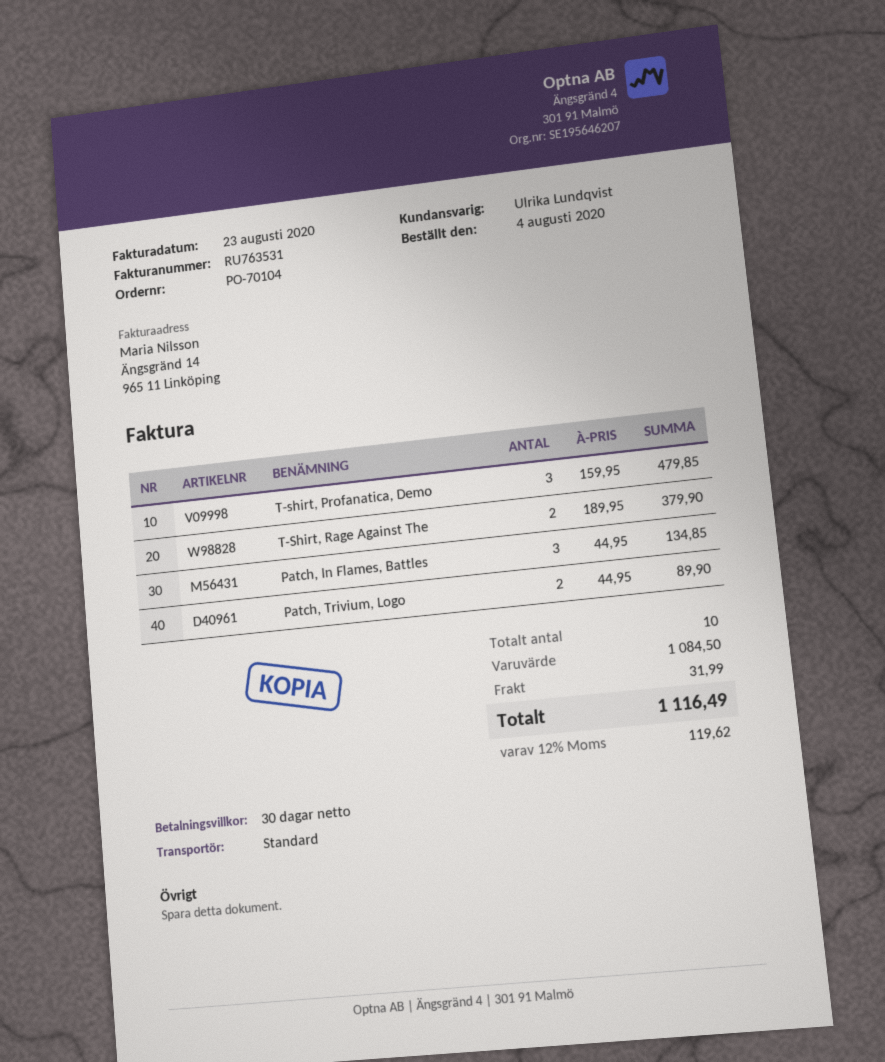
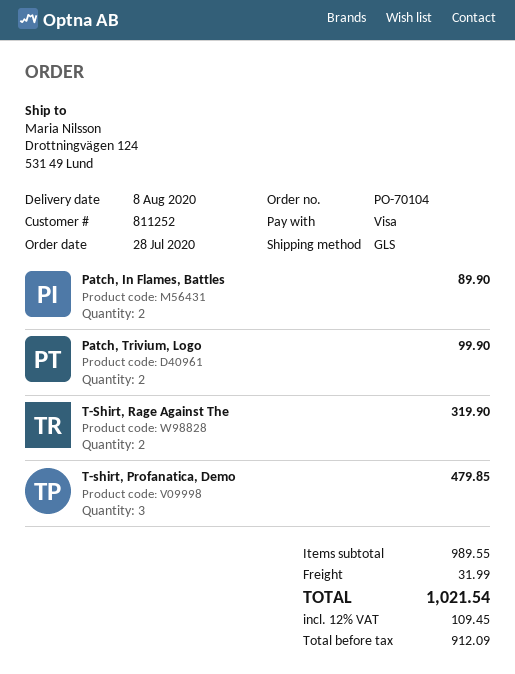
order date: 2020-08-04 -> 2020-07-28
shipping method: standard -> GLS
T-Shirt, Rage Against The: 2 for 379.90 -> 2 for 319.90
Patch, In Flames, Battles: 3 for 134.85 -> 2 for 89.90
Patch, Trivium, Logo: 2 for 89.90 -> 2 for 99.90
subtotal: 1084.50 -> 989.55
tax: 12% = 119.62 -> 12% = 109.45
total: 1116.49 -> 1021.54

